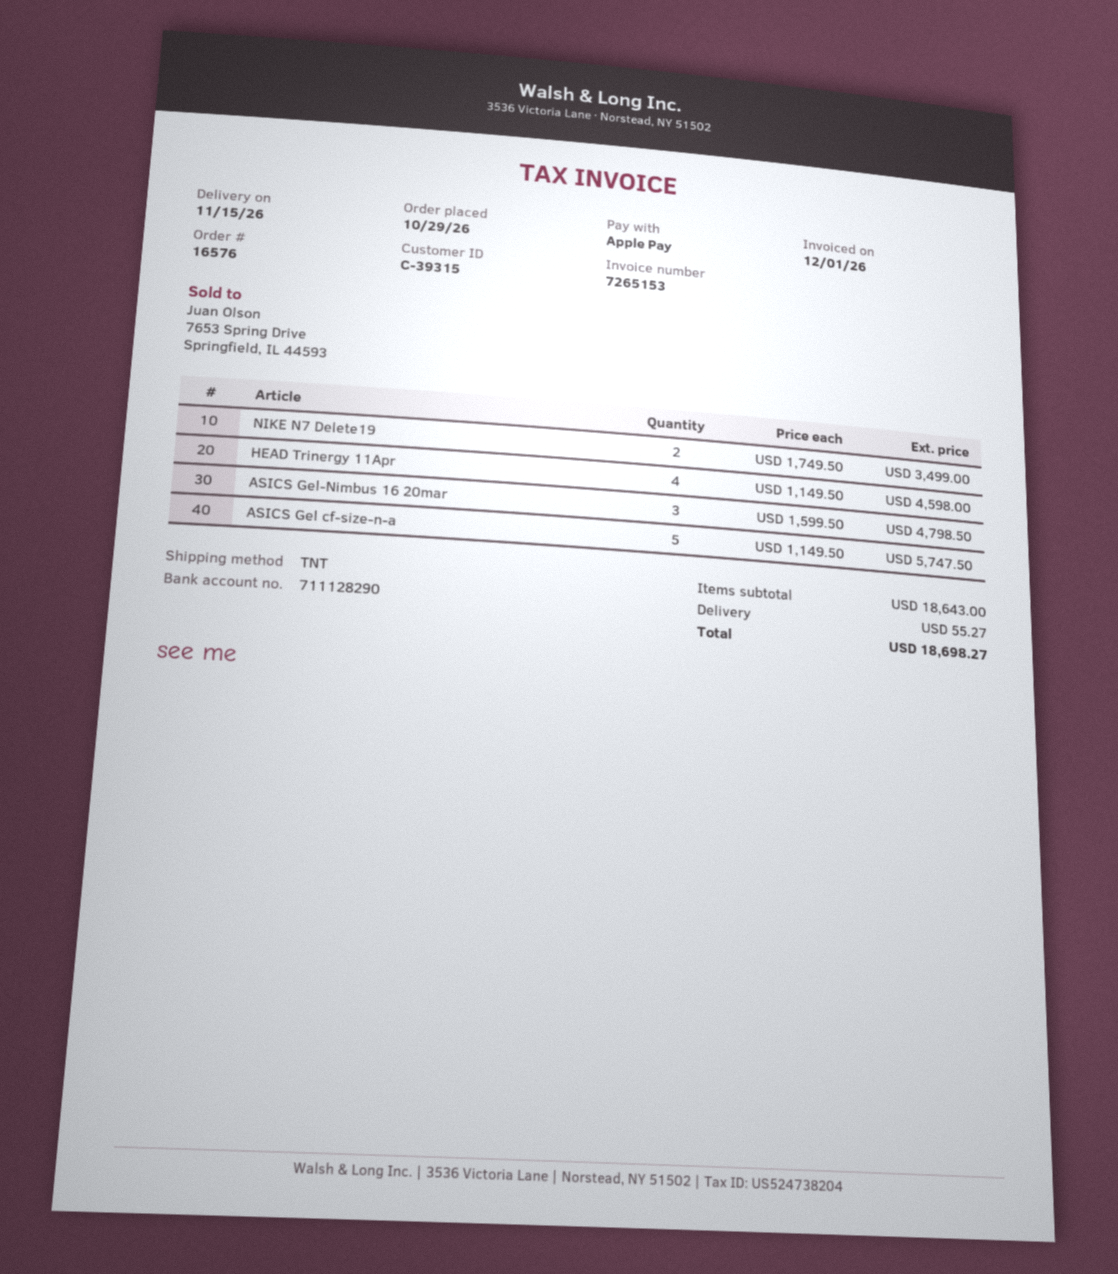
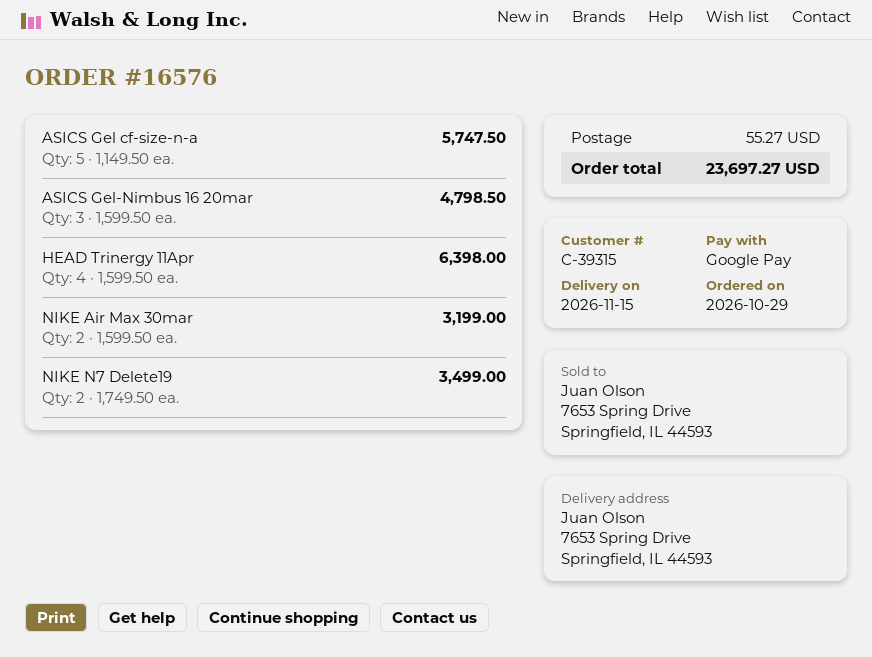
payment method: Apple Pay -> Google Pay
HEAD Trinergy 11Apr: 4 x 1149.50 = 4598.00 -> 4 x 1599.50 = 6398.00
NIKE Air Max 30mar: none -> 2 x 1599.50 = 3199.00
total: 18698.27 -> 23697.27

